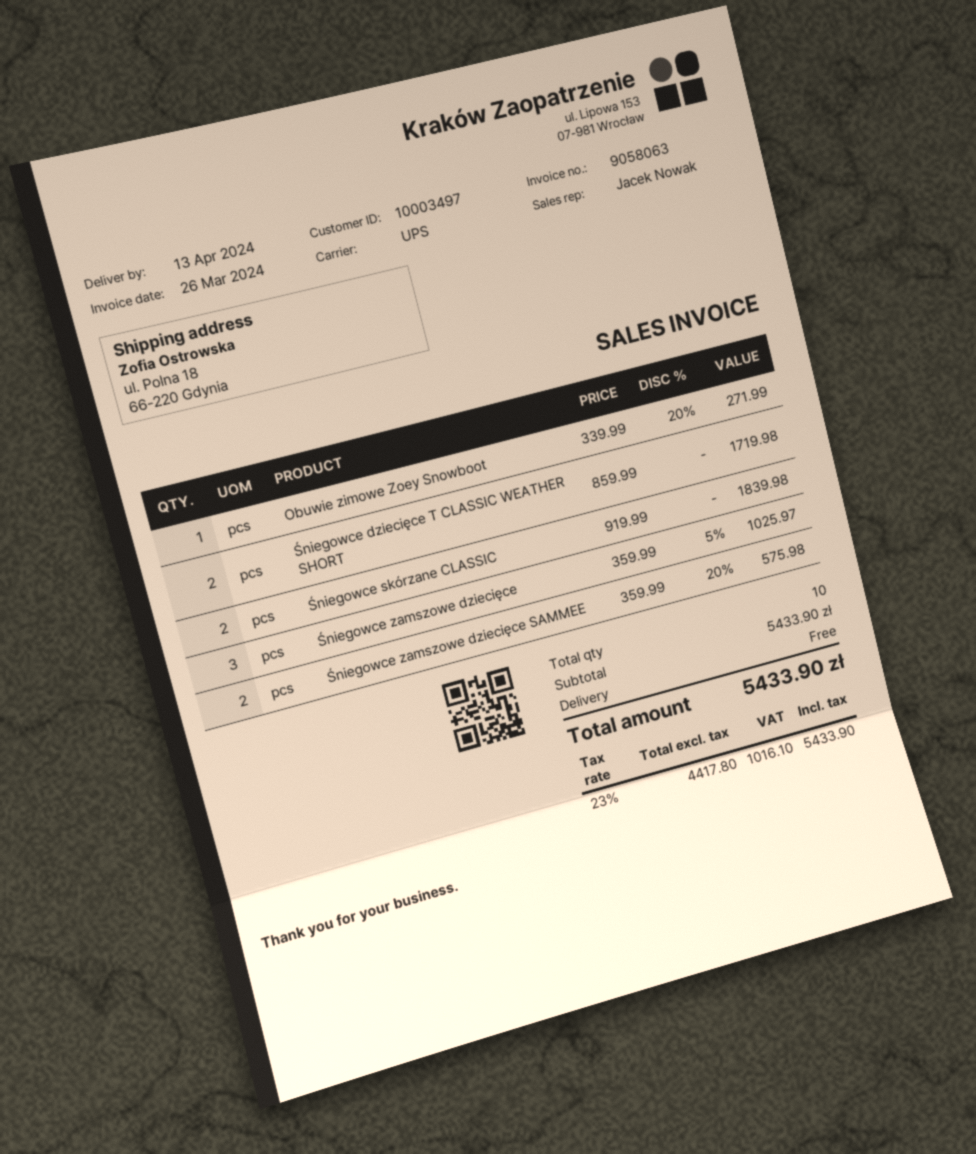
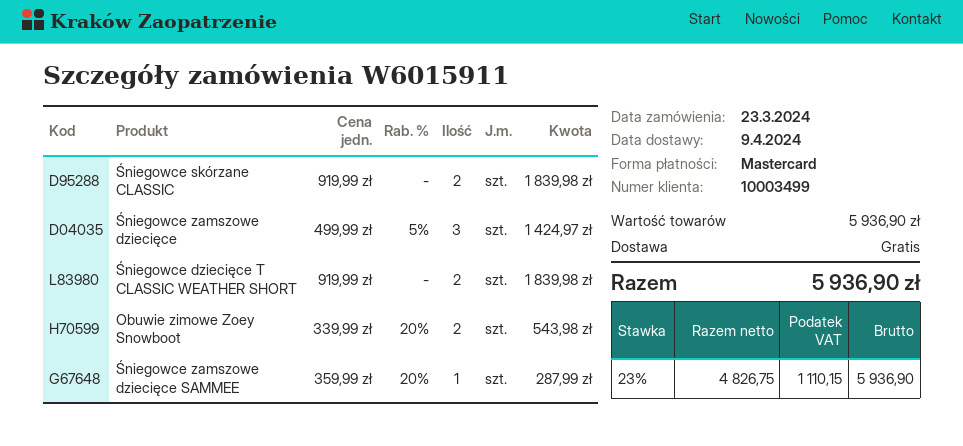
delivery date: 2024-04-13 -> 2024-04-09
customer number: 10003497 -> 10003499
Obuwie zimowe Zoey Snowboot: 1 x 339.99 - 20% = 271.99 -> 2 x 339.99 - 20% = 543.98
Śniegowce dziecięce T CLASSIC WEATHER SHORT: 2 x 859.99 = 1719.98 -> 2 x 919.99 = 1839.98
Śniegowce zamszowe dziecięce: 3 x 359.99 - 5% = 1025.97 -> 3 x 499.99 - 5% = 1424.97
Śniegowce zamszowe dziecięce SAMMEE: 2 x 359.99 - 20% = 575.98 -> 1 x 359.99 - 20% = 287.99
subtotal: 5433.90 -> 5936.90
net: 4417.80 -> 4826.75
tax: 23% = 1016.10 -> 23% = 1110.15
total: 5433.90 -> 5936.90

